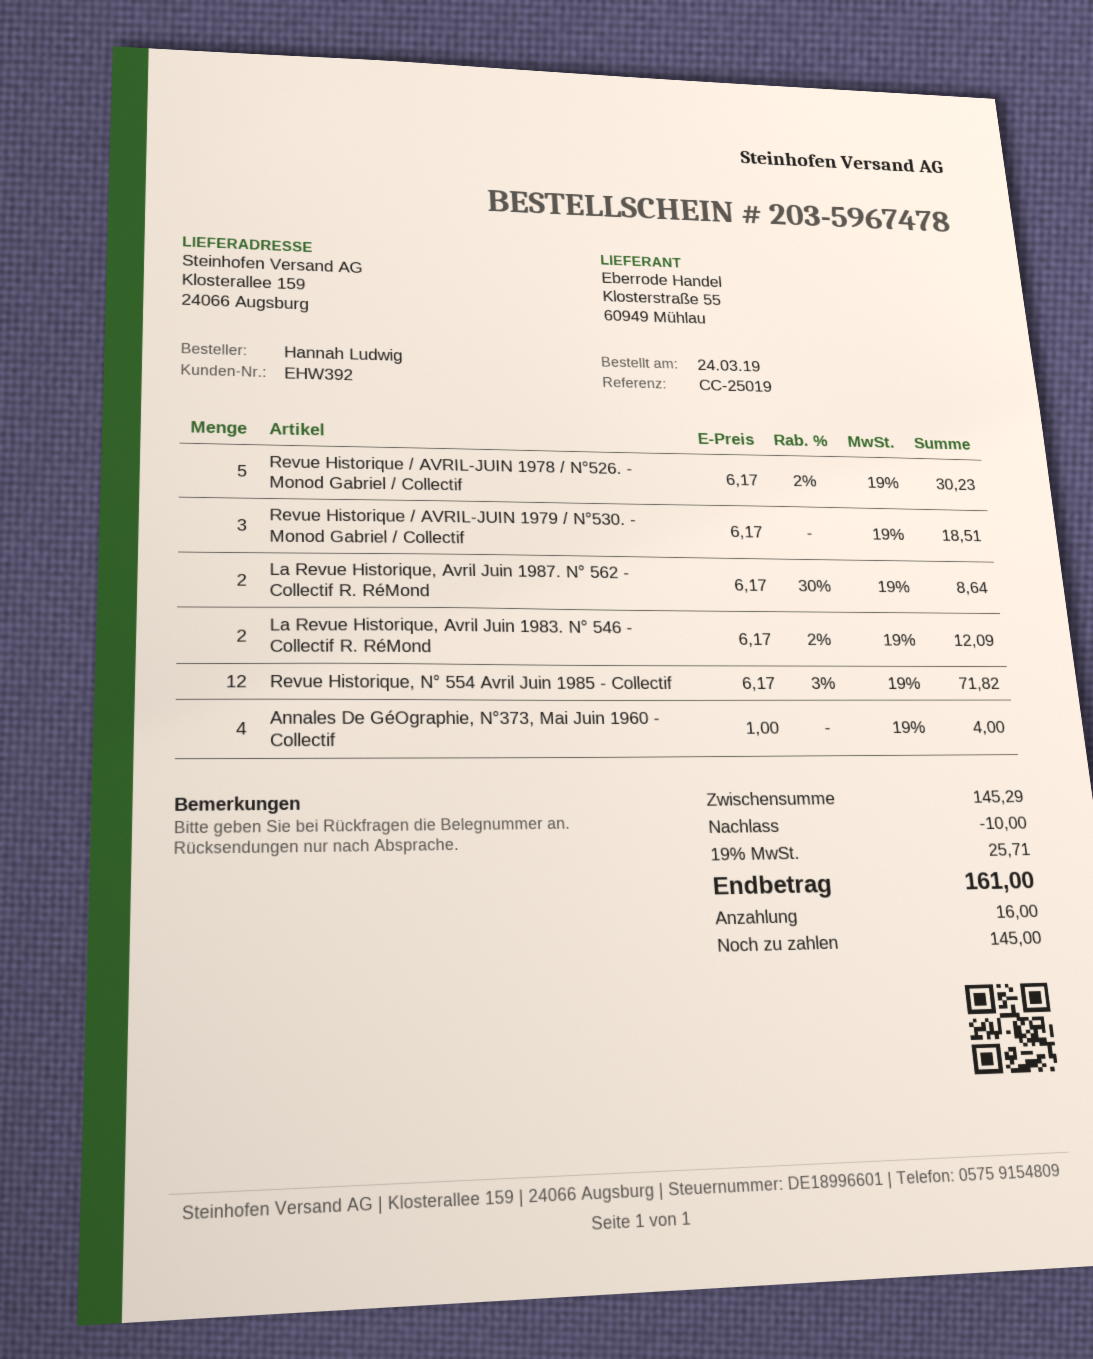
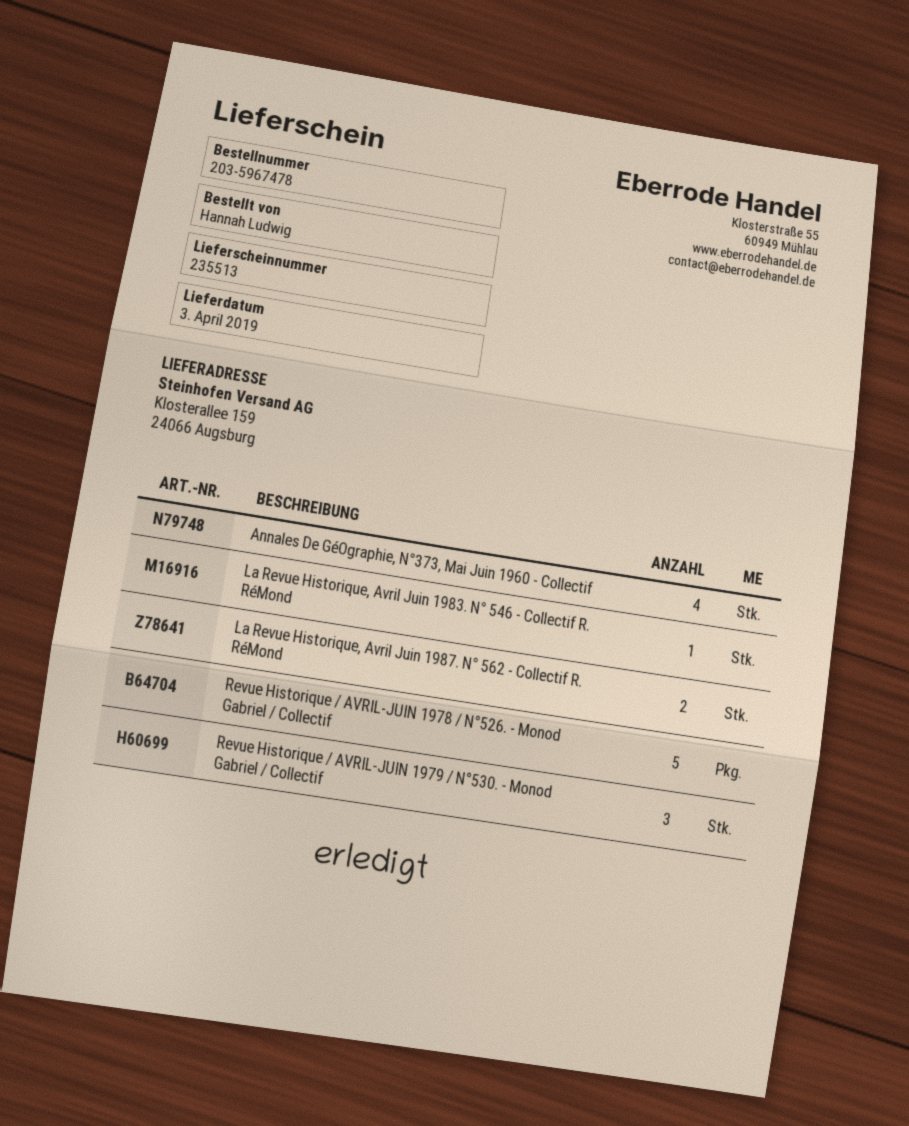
La Revue Historique, Avril Juin 1983. N° 546 - Collectif R. RéMond: 2 -> 1
Revue Historique, N° 554 Avril Juin 1985 - Collectif: 12 -> none

